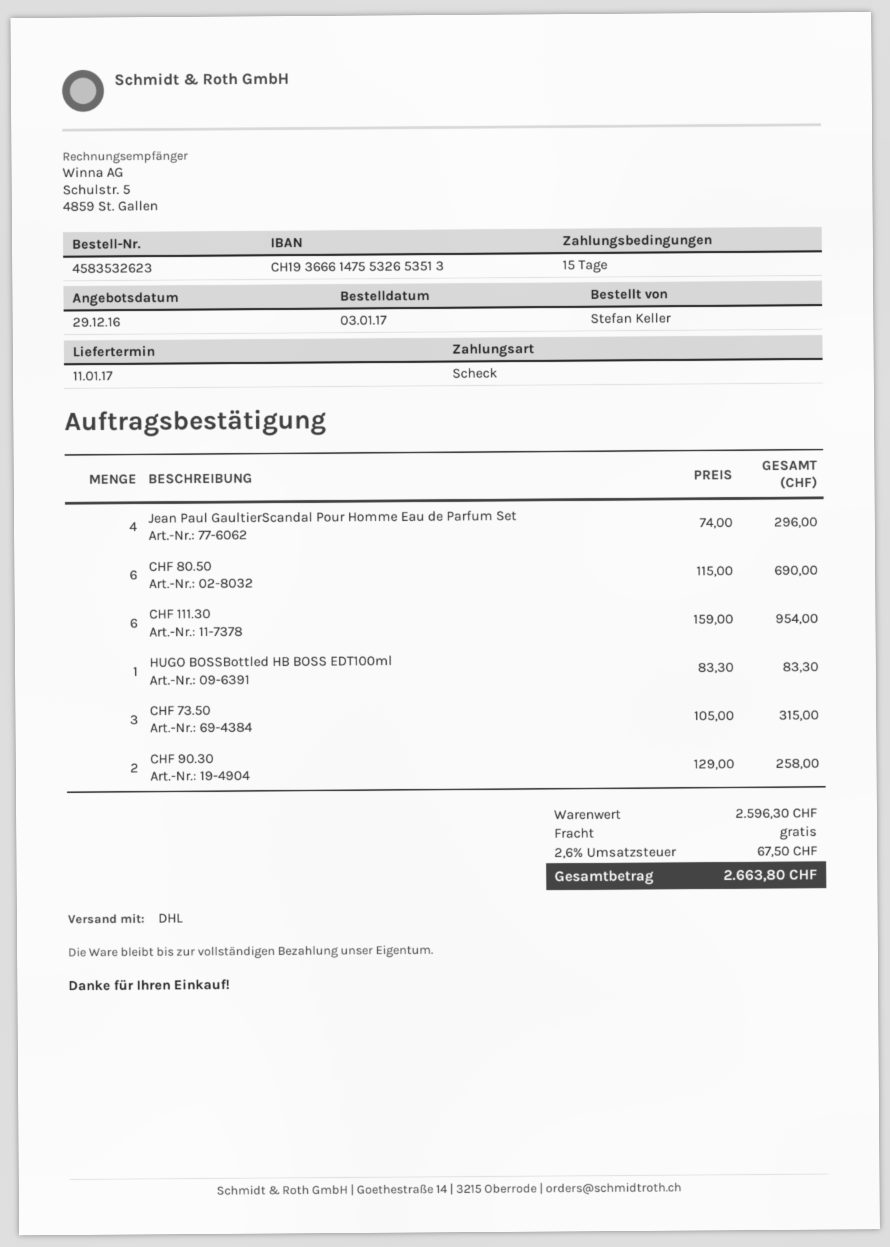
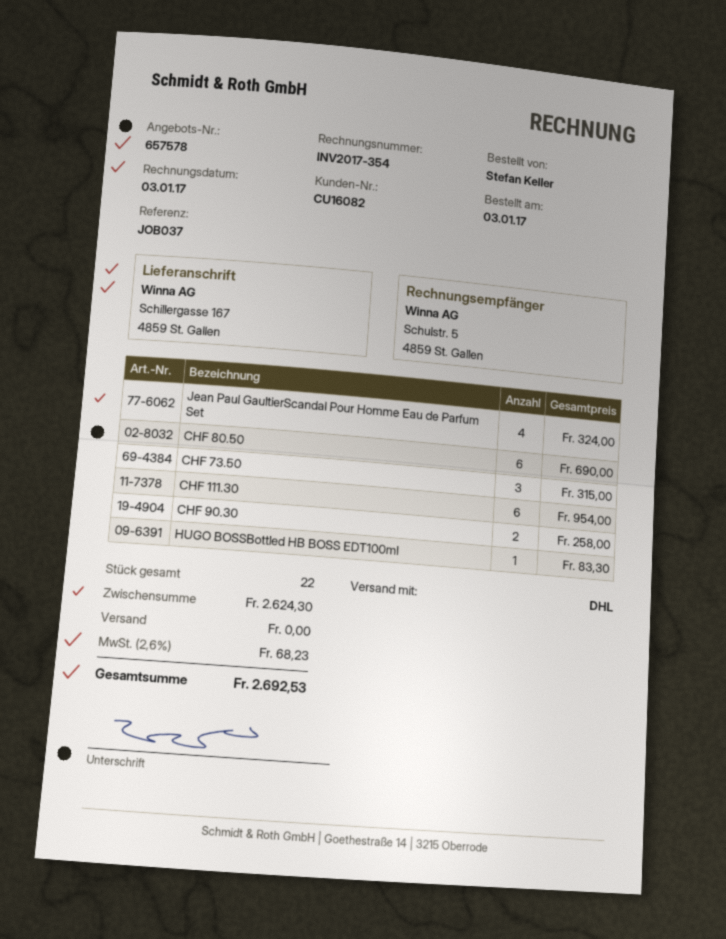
Jean Paul GaultierScandal Pour Homme Eau de Parfum Set: 4 for 296.00 -> 4 for 324.00
subtotal: 2596.30 -> 2624.30
tax: 2.6% = 67.50 -> 2.6% = 68.23
total: 2663.80 -> 2692.53

